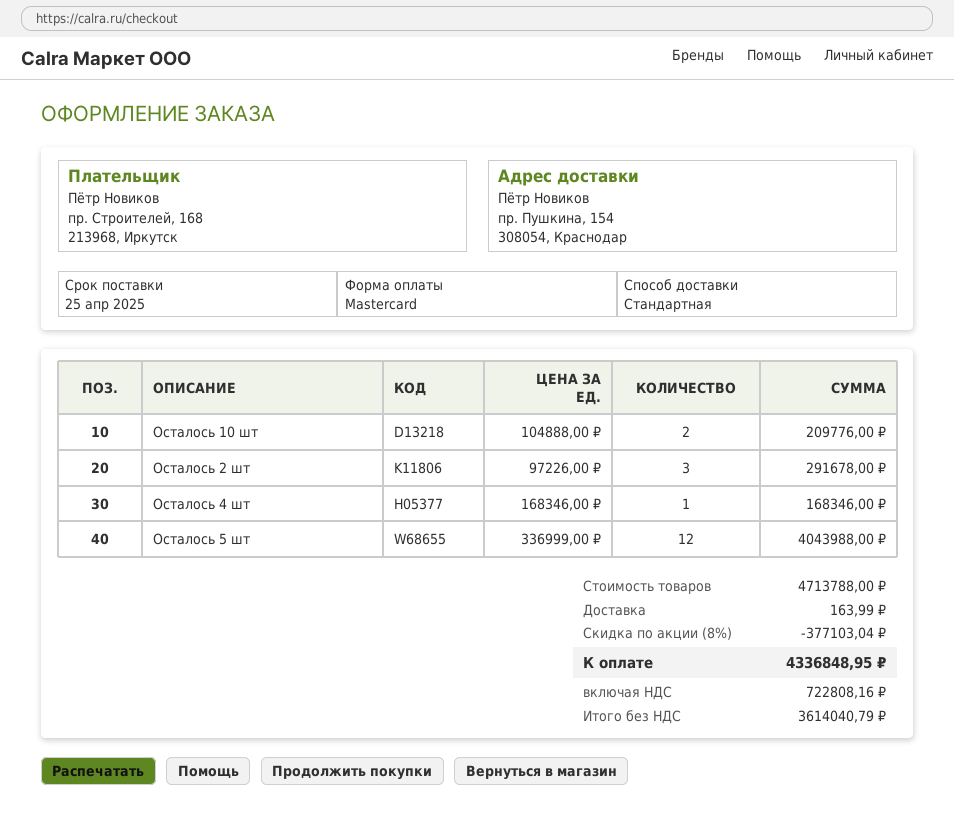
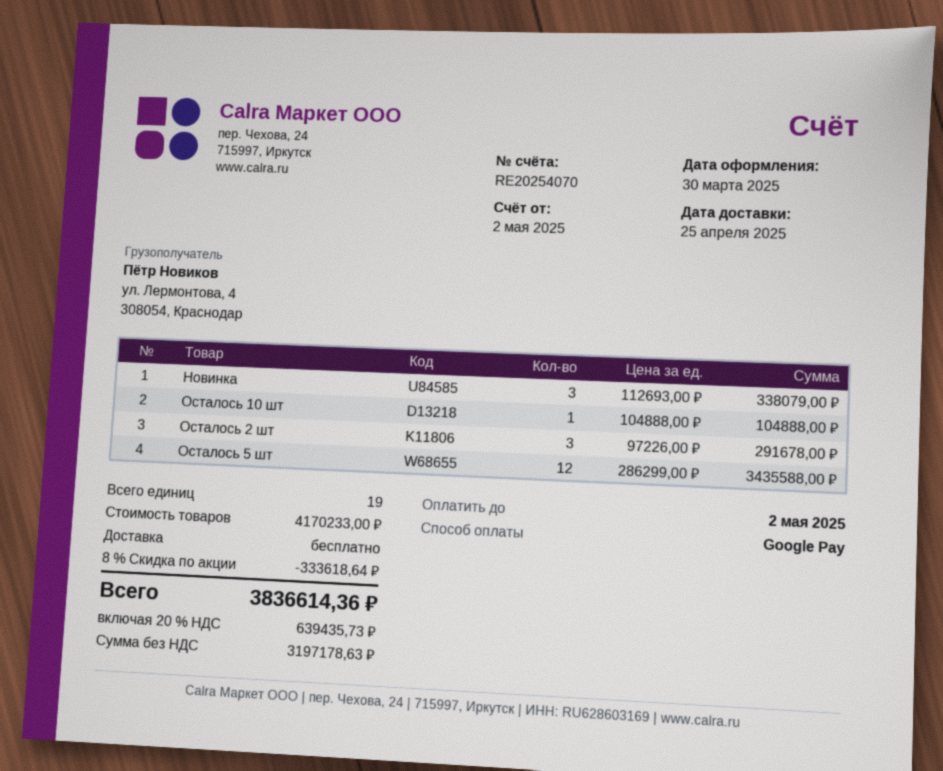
payment method: Mastercard -> Google Pay
ship to: пр. Пушкина, 154, 308054, Краснодар -> ул. Лермонтова, 4, 308054, Краснодар
Осталось 10 шт: 2 x 104888.00 = 209776.00 -> 1 x 104888.00 = 104888.00
Осталось 4 шт: 1 x 168346.00 = 168346.00 -> none
Осталось 5 шт: 12 x 336999.00 = 4043988.00 -> 12 x 286299.00 = 3435588.00
Новинка: none -> 3 x 112693.00 = 338079.00
subtotal: 4713788.00 -> 4170233.00
discount: 8% = 377103.04 -> 8% = 333618.64
shipping: 163.99 -> 0.00
net: 3614040.79 -> 3197178.63
tax: 722808.16 -> 639435.73
total: 4336848.95 -> 3836614.36

